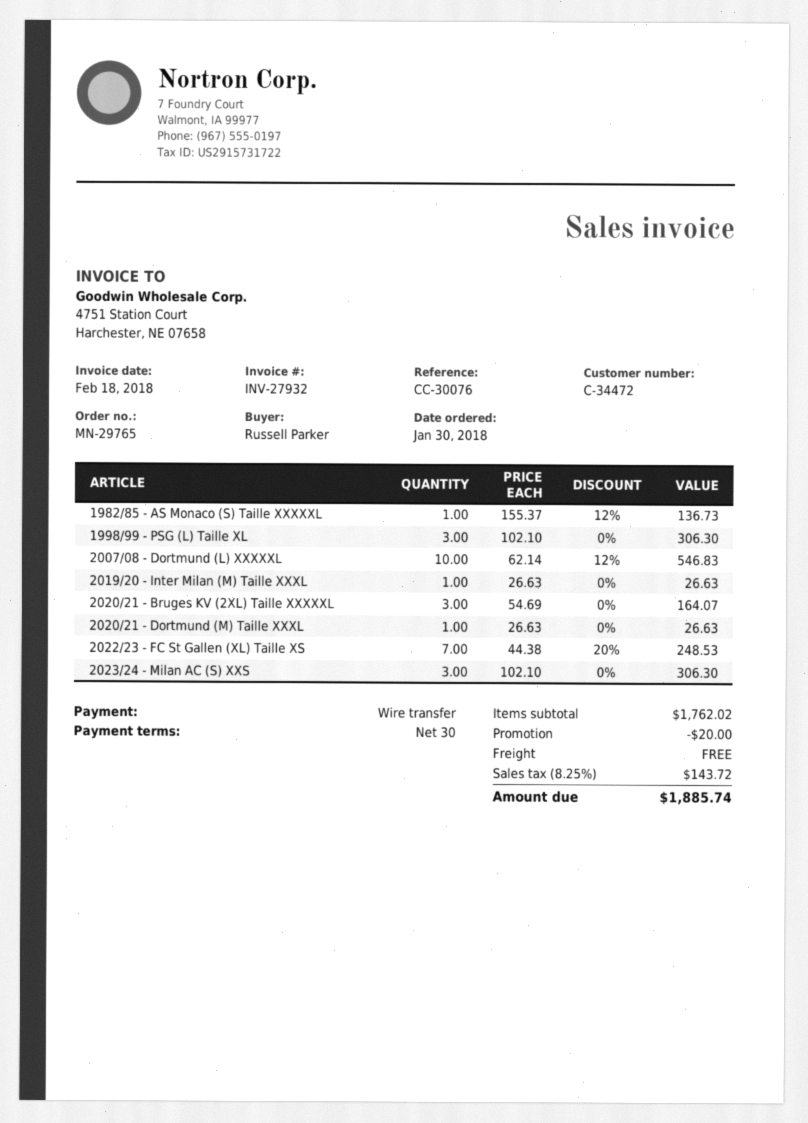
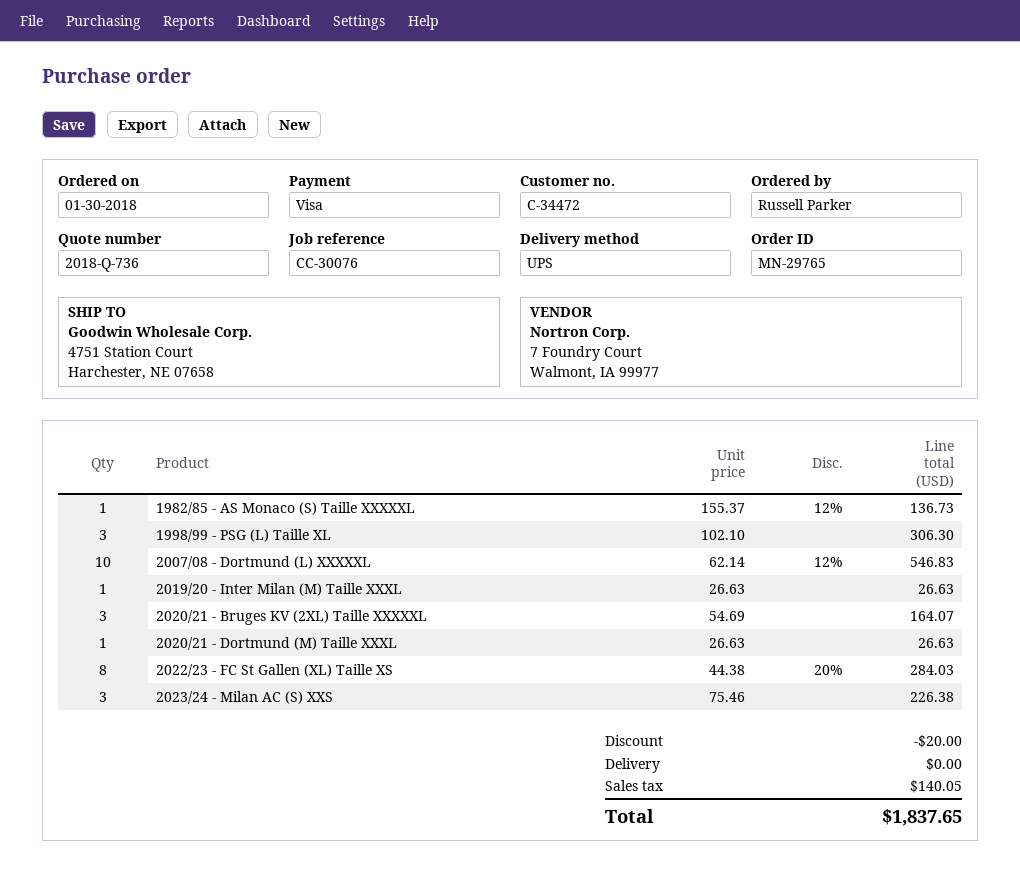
payment method: bank transfer -> Visa
2022/23 - FC St Gallen (XL) Taille XS: 7 x 44.38 - 20% = 248.53 -> 8 x 44.38 - 20% = 284.03
2023/24 - Milan AC (S) XXS: 3 x 102.10 = 306.30 -> 3 x 75.46 = 226.38
tax: 143.72 -> 140.05
total: 1885.74 -> 1837.65

